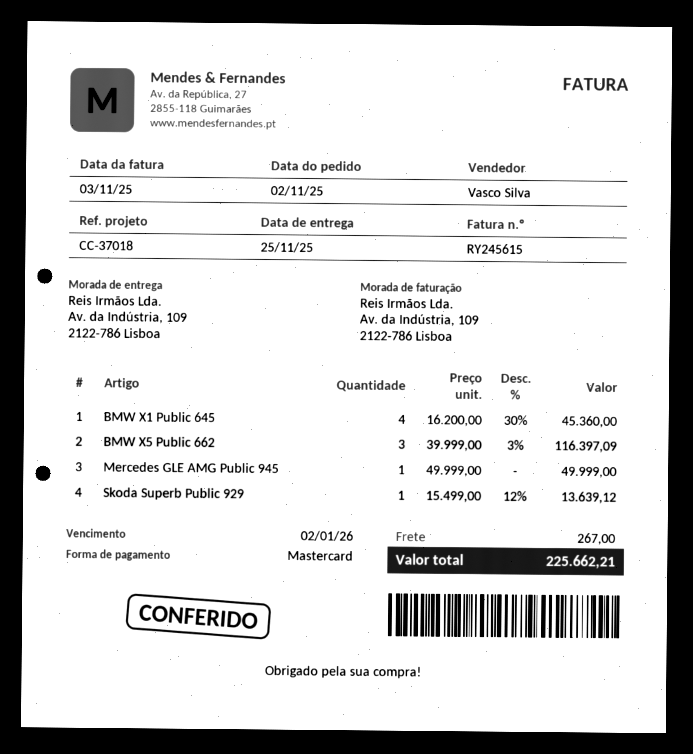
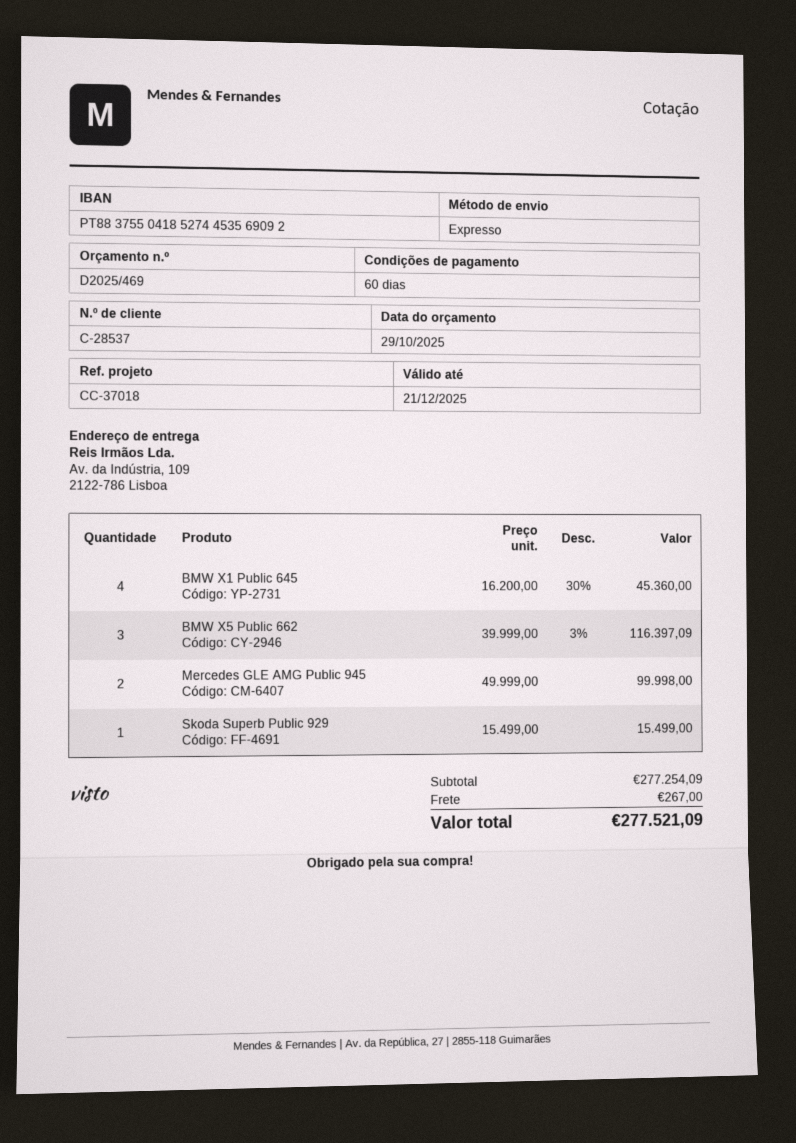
Mercedes GLE AMG Public 945: 1 x 49999.00 = 49999.00 -> 2 x 49999.00 = 99998.00
Skoda Superb Public 929: 1 x 15499.00 - 12% = 13639.12 -> 1 x 15499.00 = 15499.00
total: 225662.21 -> 277521.09

